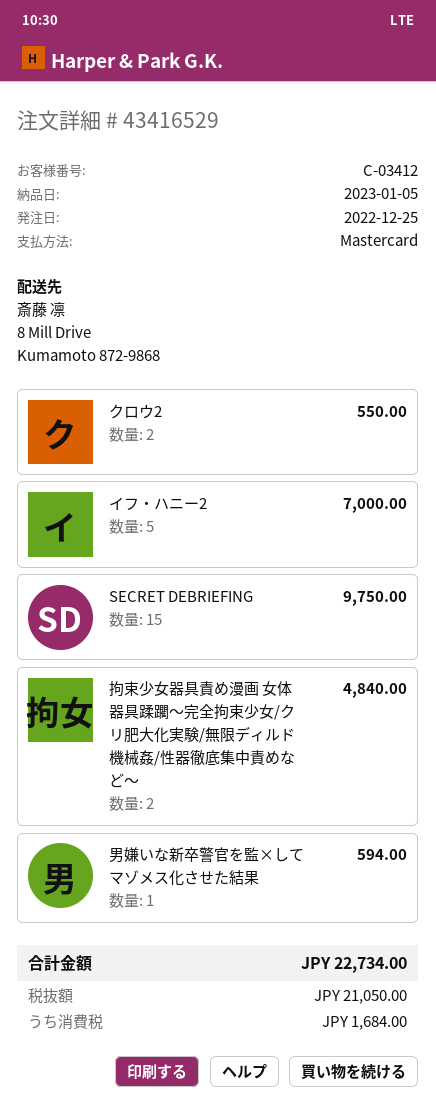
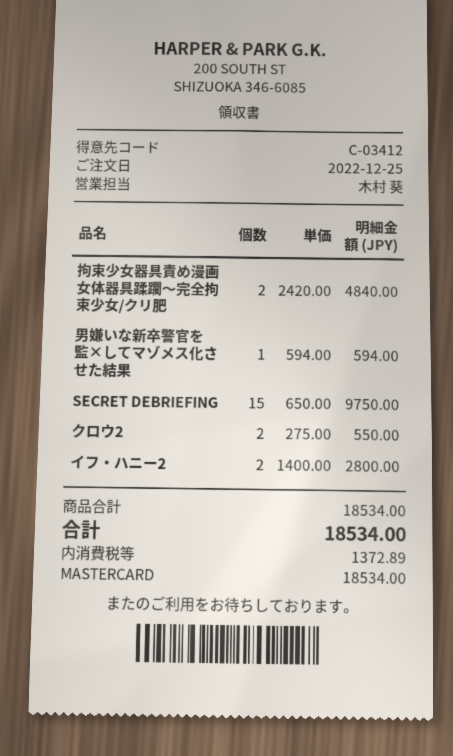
イフ・ハニー2: 5 for 7000.00 -> 2 for 2800.00
tax: 1684.00 -> 1372.89
total: 22734.00 -> 18534.00

